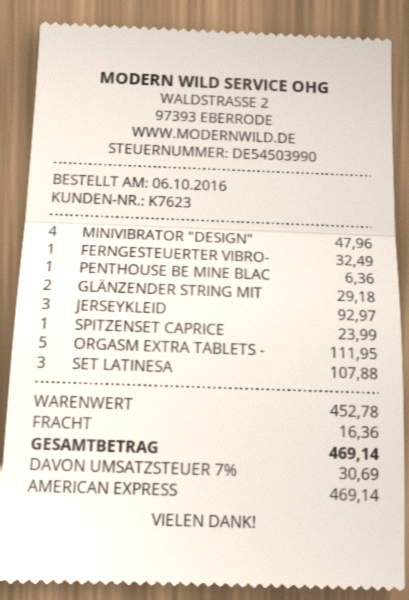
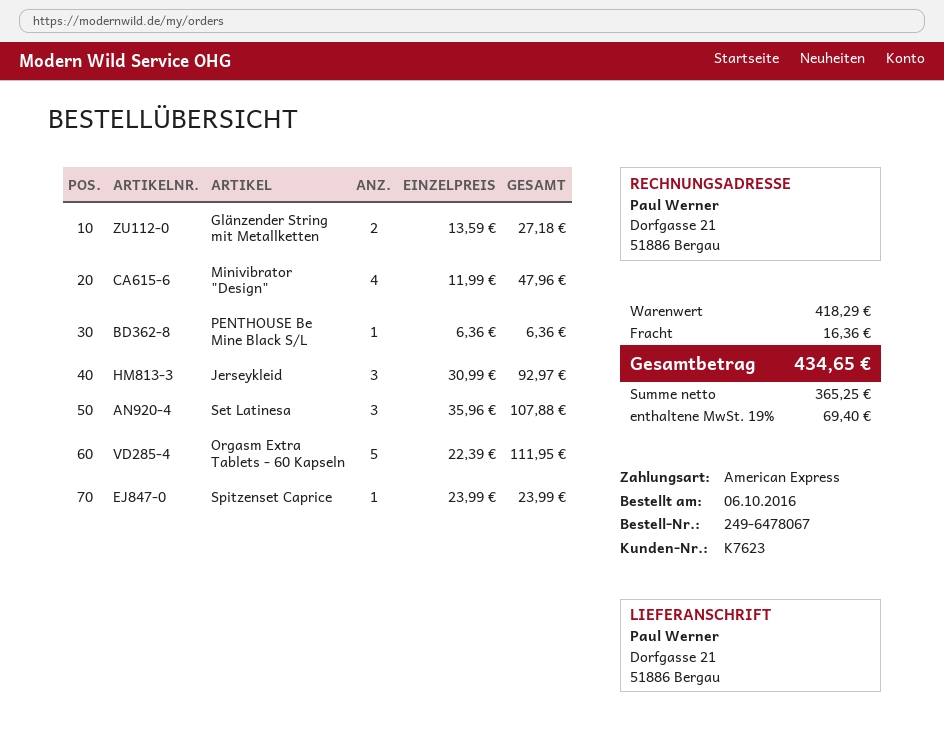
FERNGESTEUERTER VIBRO-: 1 for 32.49 -> none
GLÄNZENDER STRING MIT: 2 for 29.18 -> 2 for 27.18
subtotal: 452.78 -> 418.29
tax: 7% = 30.69 -> 19% = 69.40
total: 469.14 -> 434.65

